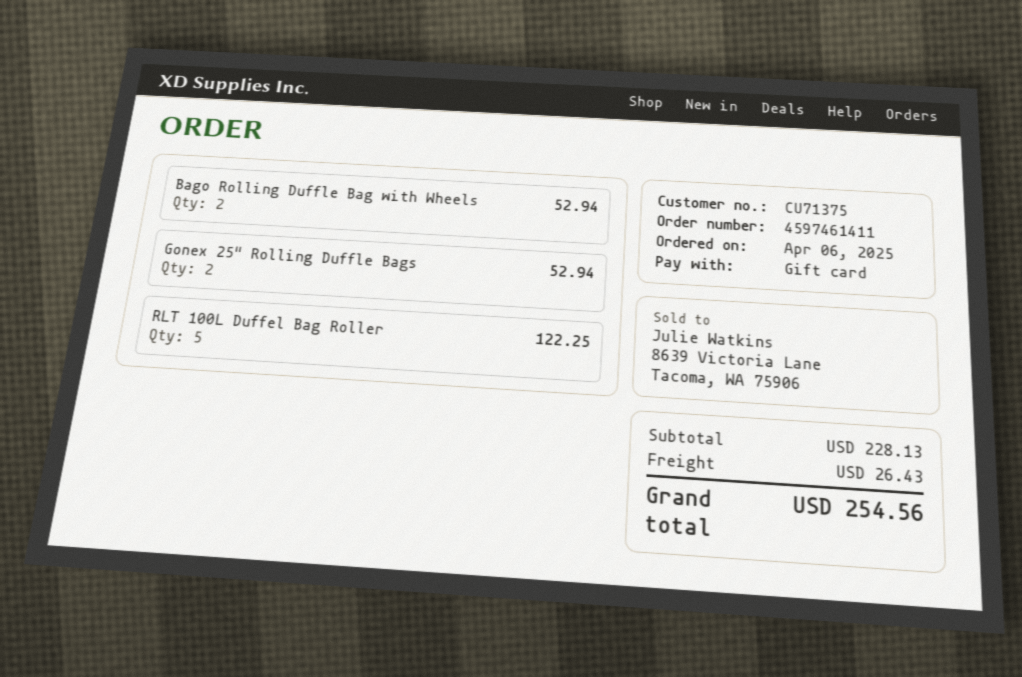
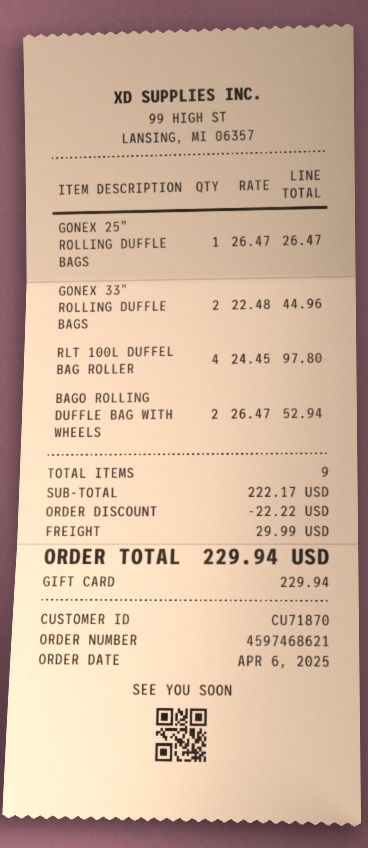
order number: 4597461411 -> 4597468621
customer number: CU71375 -> CU71870
Gonex 25" Rolling Duffle Bags: 2 for 52.94 -> 1 for 26.47
RLT 100L Duffel Bag Roller: 5 for 122.25 -> 4 for 97.80
GONEX 33" ROLLING DUFFLE BAGS: none -> 2 for 44.96
subtotal: 228.13 -> 222.17
discount: none -> 22.22
shipping: 26.43 -> 29.99
total: 254.56 -> 229.94

